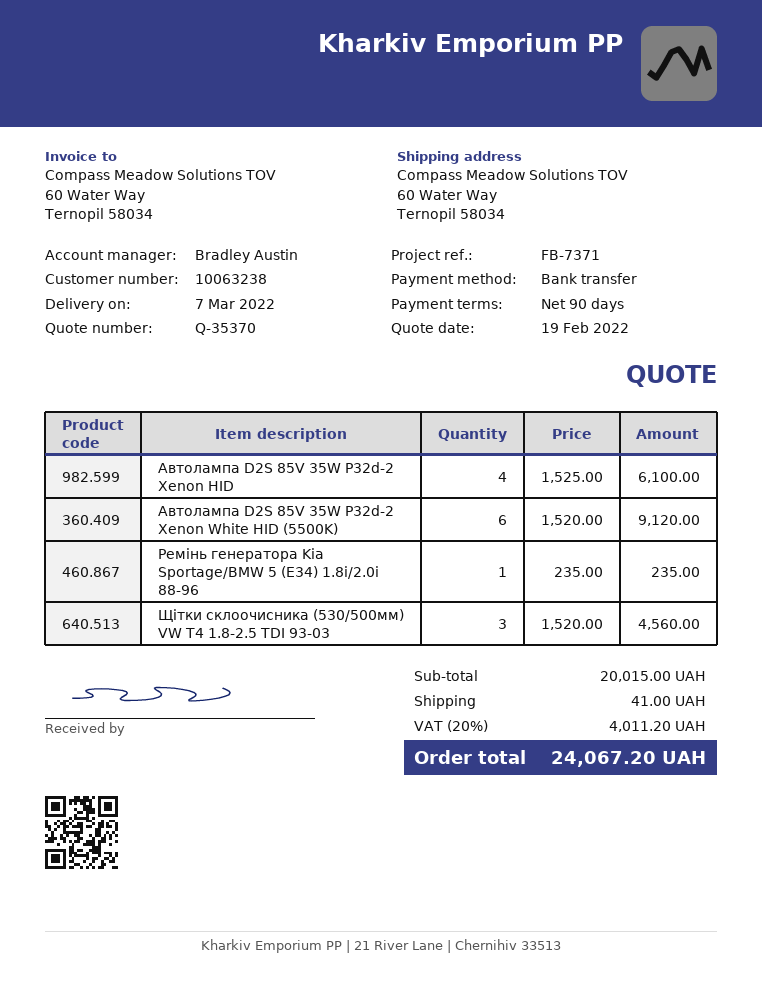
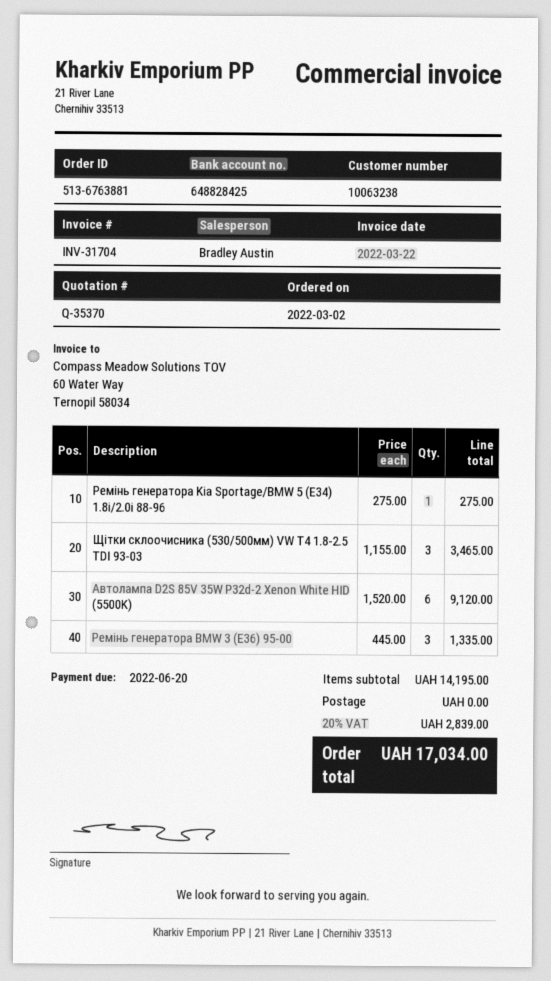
Автолампа D2S 85V 35W P32d-2 Xenon HID: 4 x 1525.00 = 6100.00 -> none
Ремінь генератора Kia Sportage/BMW 5 (E34) 1.8i/2.0i 88-96: 1 x 235.00 = 235.00 -> 1 x 275.00 = 275.00
Щітки склоочисника (530/500мм) VW T4 1.8-2.5 TDI 93-03: 3 x 1520.00 = 4560.00 -> 3 x 1155.00 = 3465.00
Ремінь генератора BMW 3 (E36) 95-00: none -> 3 x 445.00 = 1335.00
subtotal: 20015.00 -> 14195.00
shipping: 41.00 -> 0.00
tax: 20% = 4011.20 -> 20% = 2839.00
total: 24067.20 -> 17034.00

